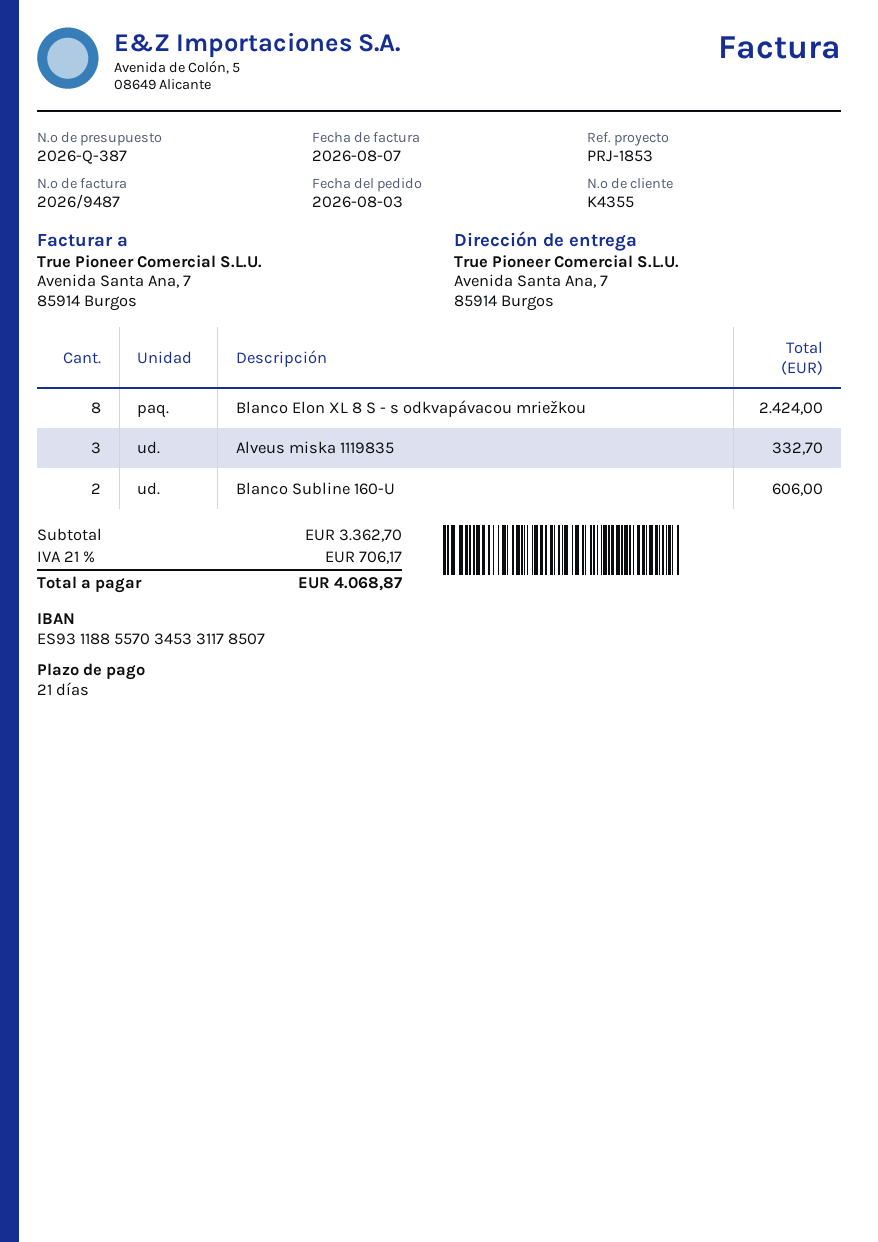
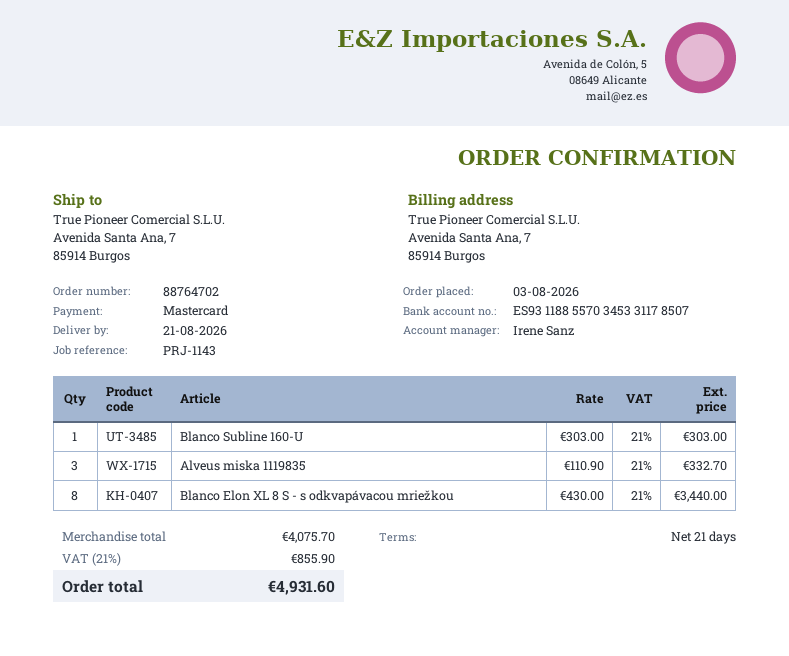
reference: PRJ-1853 -> PRJ-1143
Blanco Elon XL 8 S - s odkvapávacou mriežkou: 8 for 2424.00 -> 8 for 3440.00
Blanco Subline 160-U: 2 for 606.00 -> 1 for 303.00
subtotal: 3362.70 -> 4075.70
tax: 21% = 706.17 -> 21% = 855.90
total: 4068.87 -> 4931.60

